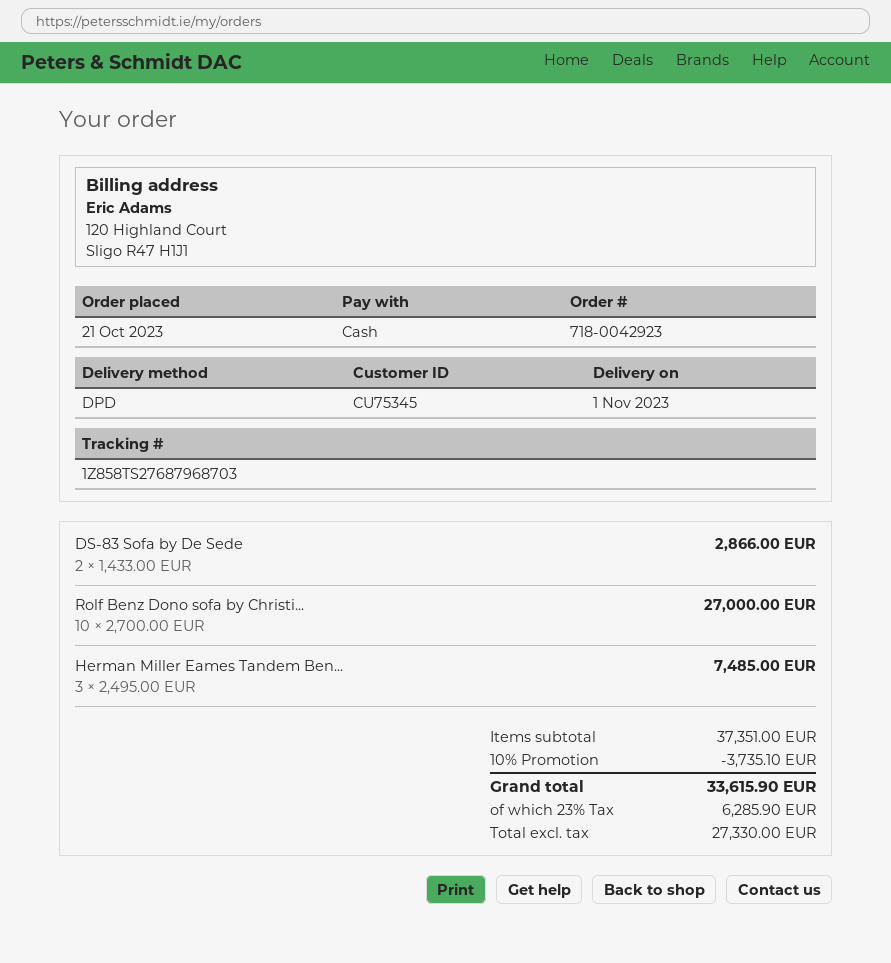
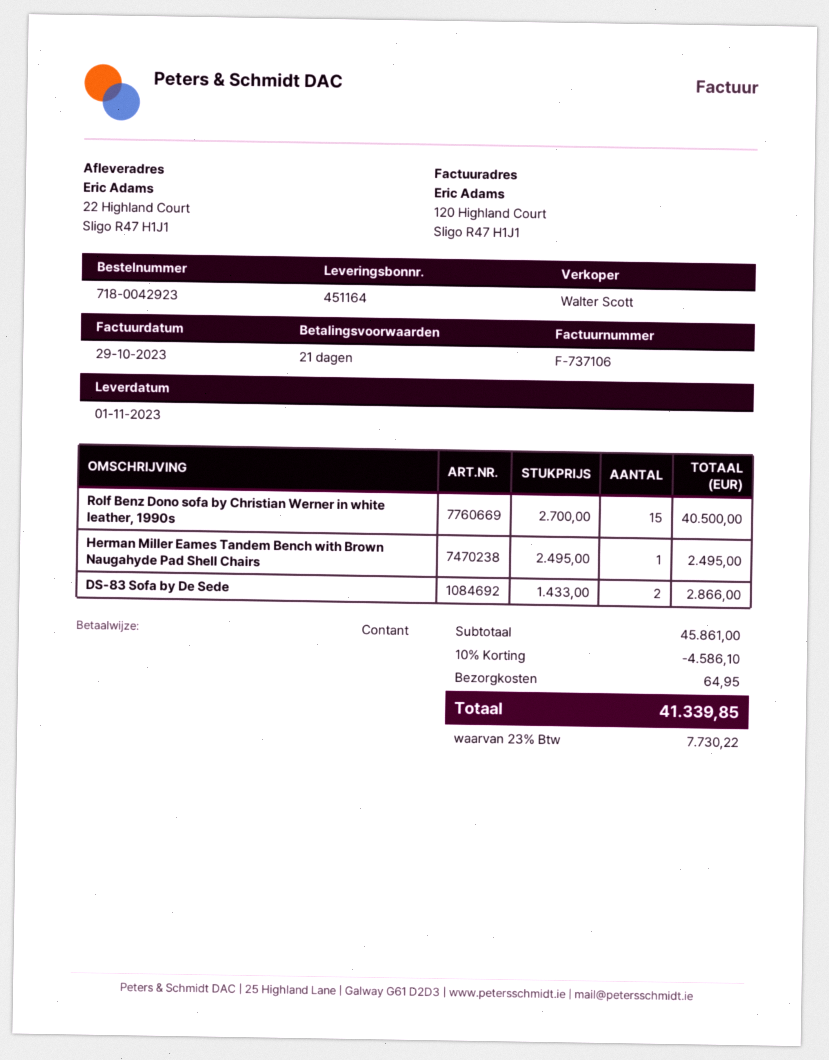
Rolf Benz Dono sofa by Christi...: 10 x 2700.00 = 27000.00 -> 15 x 2700.00 = 40500.00
Herman Miller Eames Tandem Ben...: 3 x 2495.00 = 7485.00 -> 1 x 2495.00 = 2495.00
subtotal: 37351.00 -> 45861.00
discount: 10% = 3735.10 -> 10% = 4586.10
shipping: none -> 64.95
tax: 23% = 6285.90 -> 23% = 7730.22
total: 33615.90 -> 41339.85

